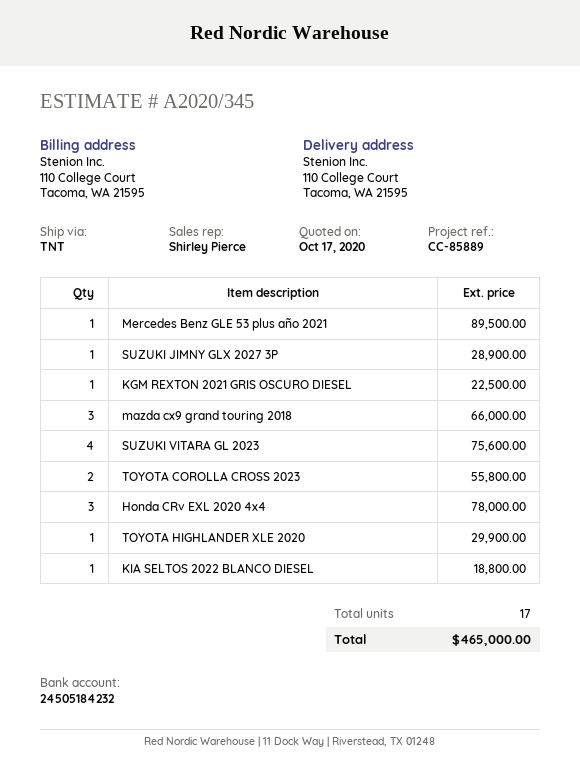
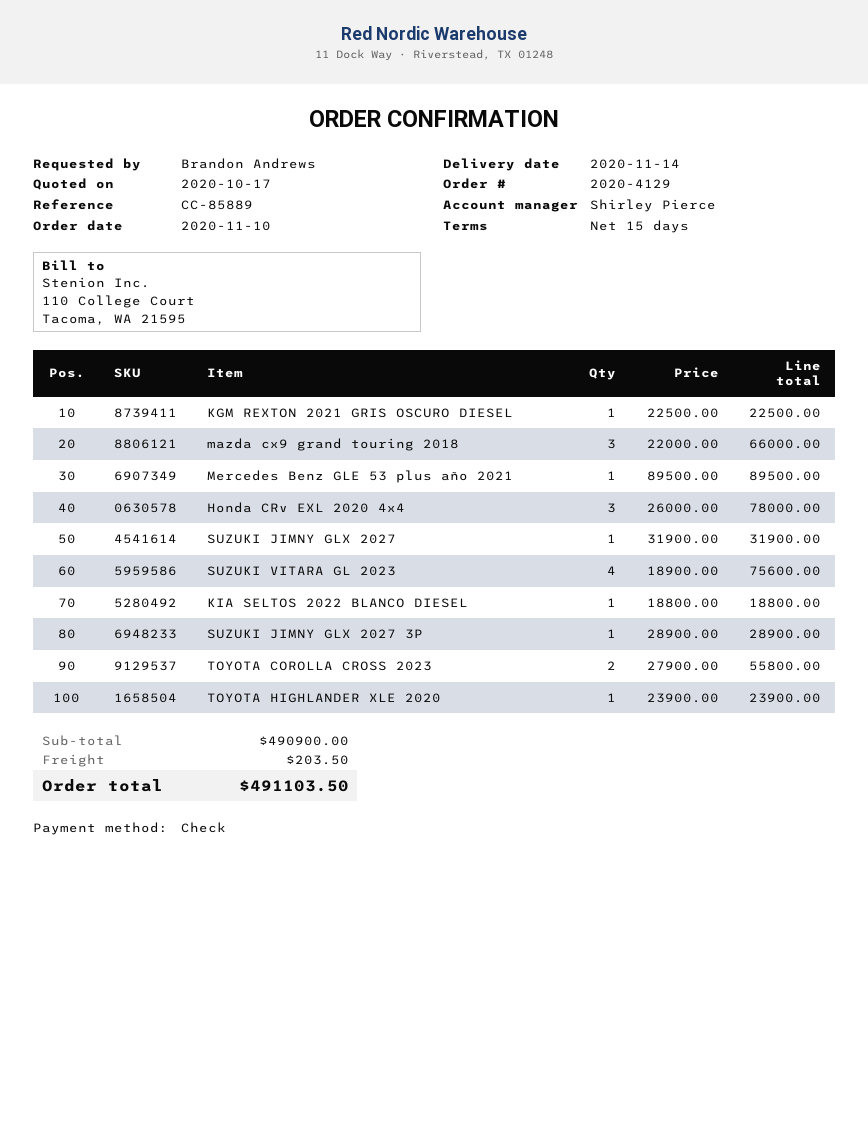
TOYOTA HIGHLANDER XLE 2020: 1 for 29900.00 -> 1 for 23900.00
SUZUKI JIMNY GLX 2027: none -> 1 for 31900.00
shipping: none -> 203.50
total: 465000.00 -> 491103.50

